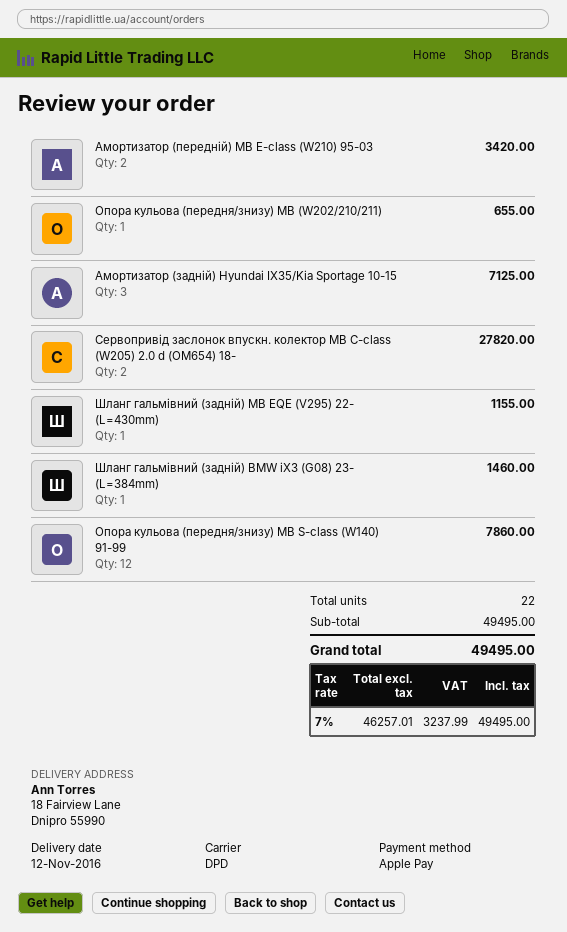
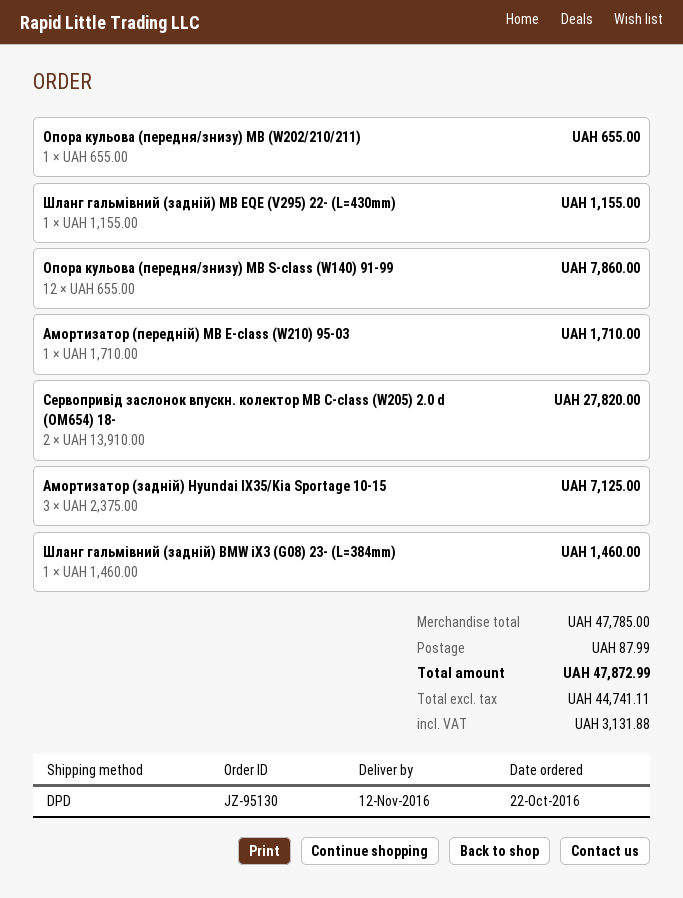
Амортизатор (передній) MB E-class (W210) 95-03: 2 for 3420.00 -> 1 for 1710.00
subtotal: 49495.00 -> 47785.00
shipping: none -> 87.99
net: 46257.01 -> 44741.11
tax: 3237.99 -> 3131.88
total: 49495.00 -> 47872.99

